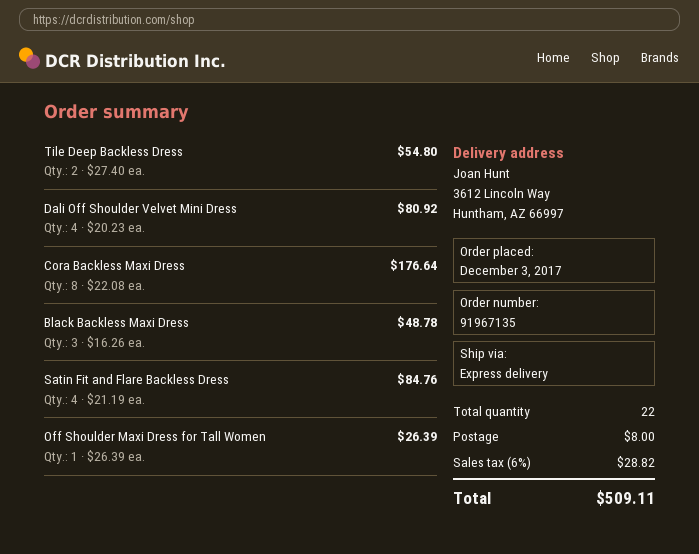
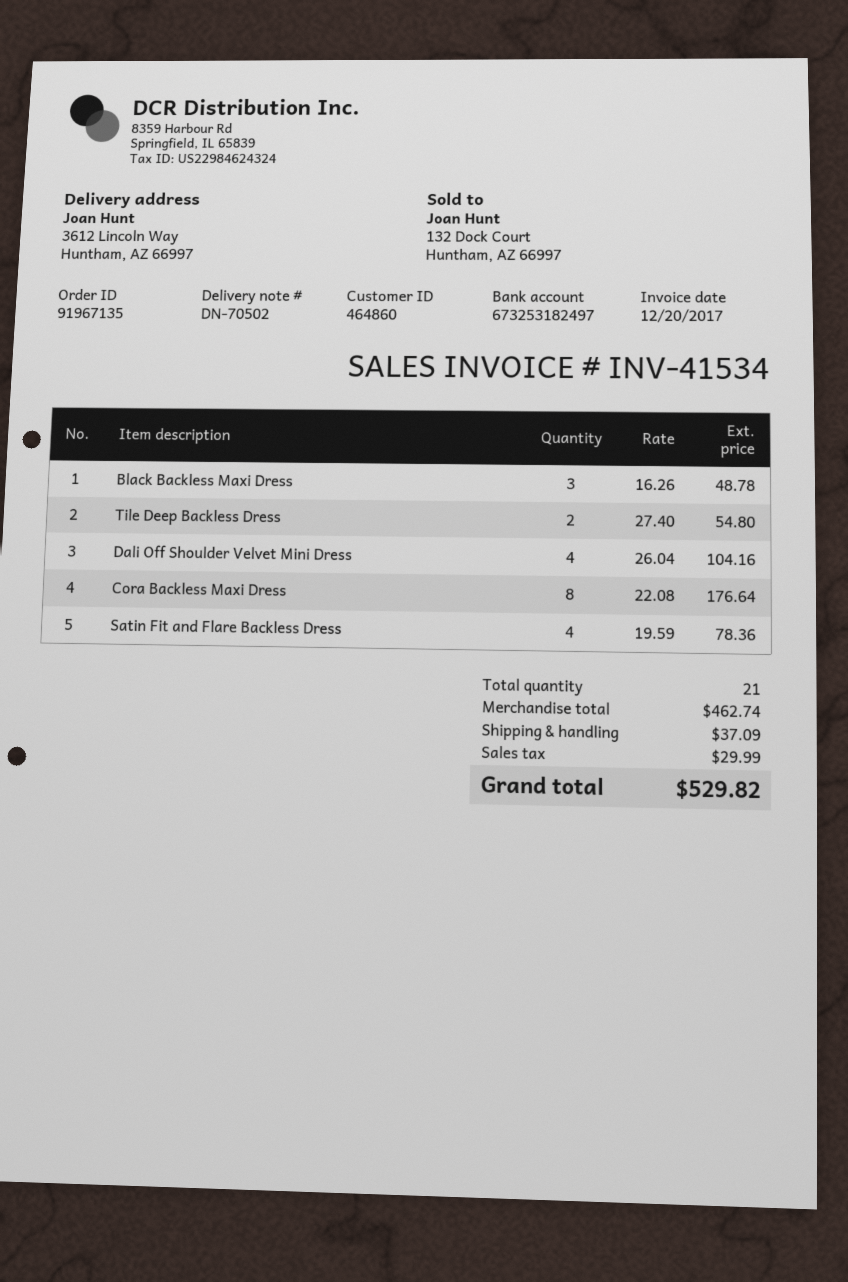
Dali Off Shoulder Velvet Mini Dress: 4 x 20.23 = 80.92 -> 4 x 26.04 = 104.16
Satin Fit and Flare Backless Dress: 4 x 21.19 = 84.76 -> 4 x 19.59 = 78.36
Off Shoulder Maxi Dress for Tall Women: 1 x 26.39 = 26.39 -> none
total quantity: 22 -> 21
shipping: 8.00 -> 37.09
tax: 28.82 -> 29.99
total: 509.11 -> 529.82

